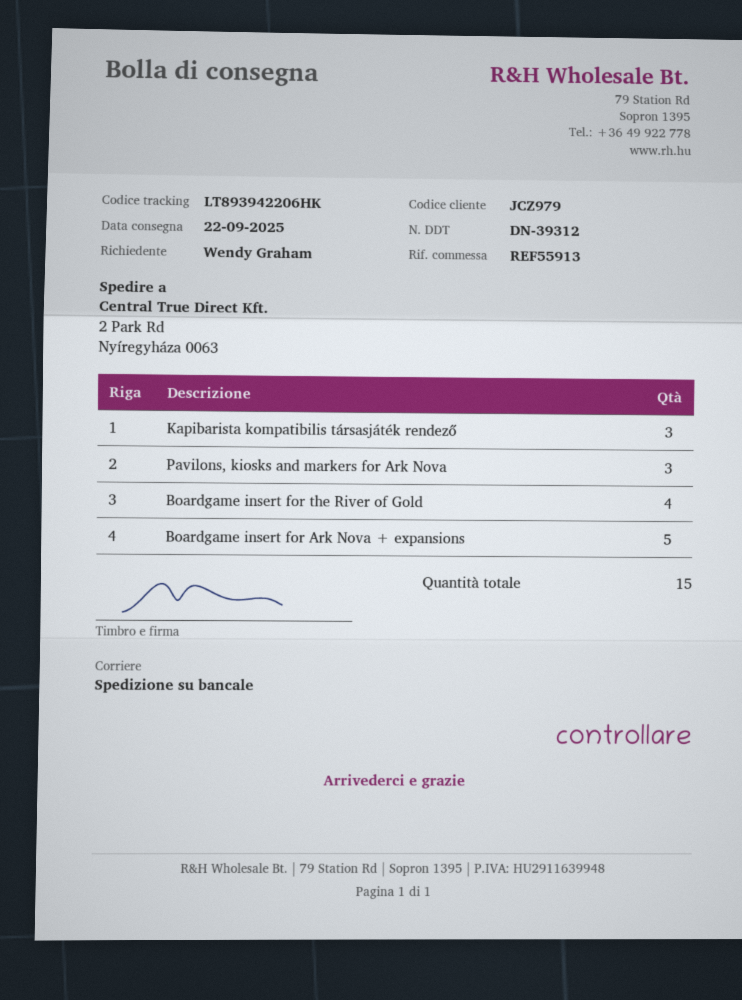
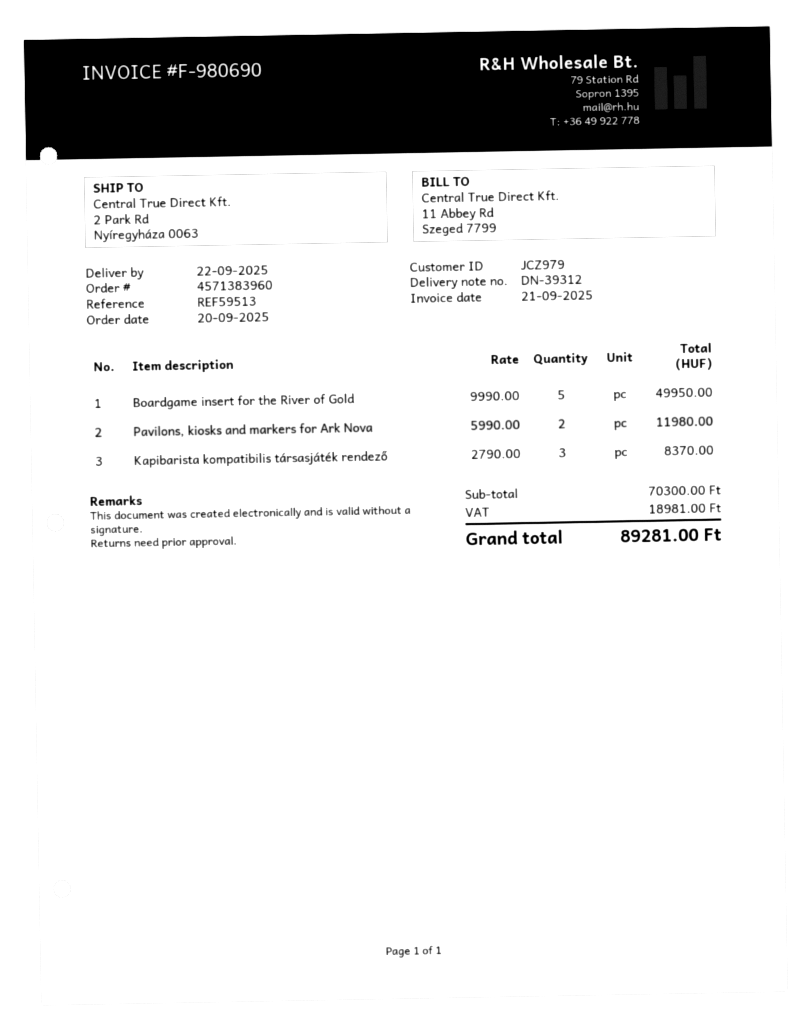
reference: REF55913 -> REF59513
Pavilons, kiosks and markers for Ark Nova: 3 -> 2
Boardgame insert for the River of Gold: 4 -> 5
Boardgame insert for Ark Nova + expansions: 5 -> none

